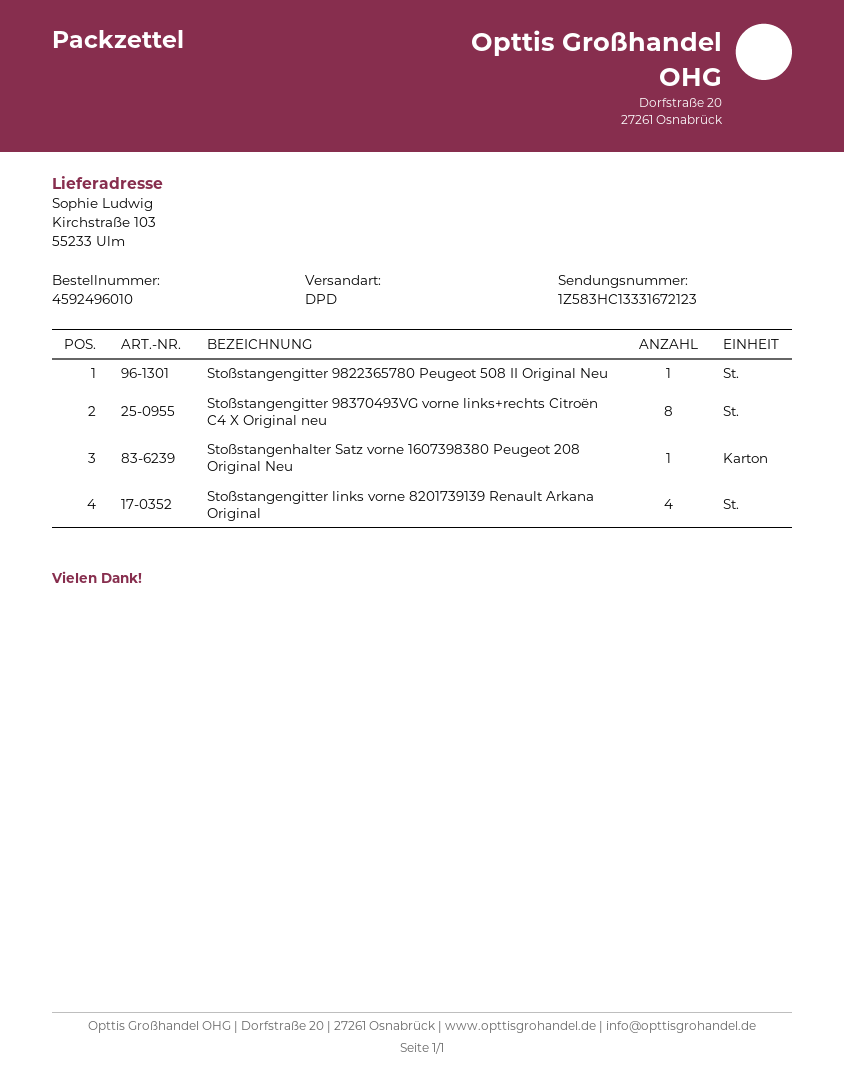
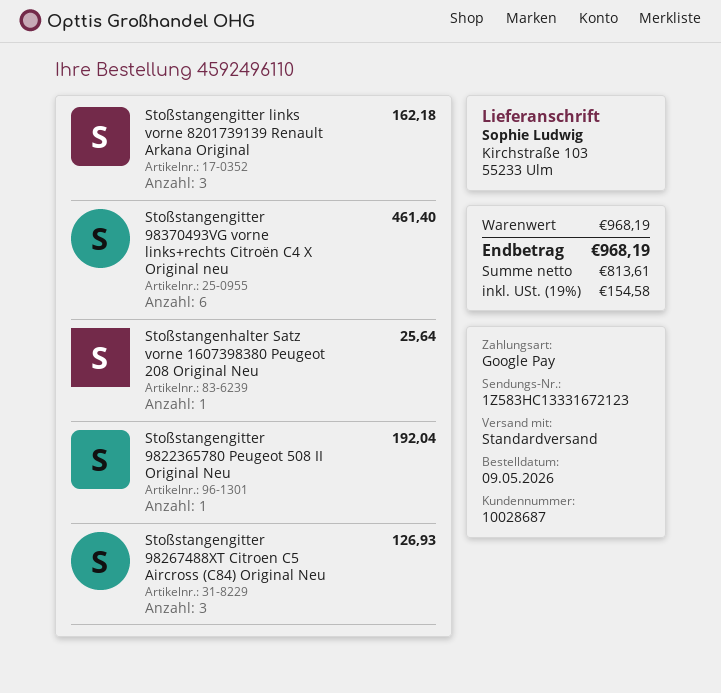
order number: 4592496010 -> 4592496110
shipping method: DPD -> standard
Stoßstangengitter 98370493VG vorne links+rechts Citroën C4 X Original neu: 8 -> 6
Stoßstangengitter links vorne 8201739139 Renault Arkana Original: 4 -> 3
Stoßstangengitter 98267488XT Citroen C5 Aircross (C84) Original Neu: none -> 3

